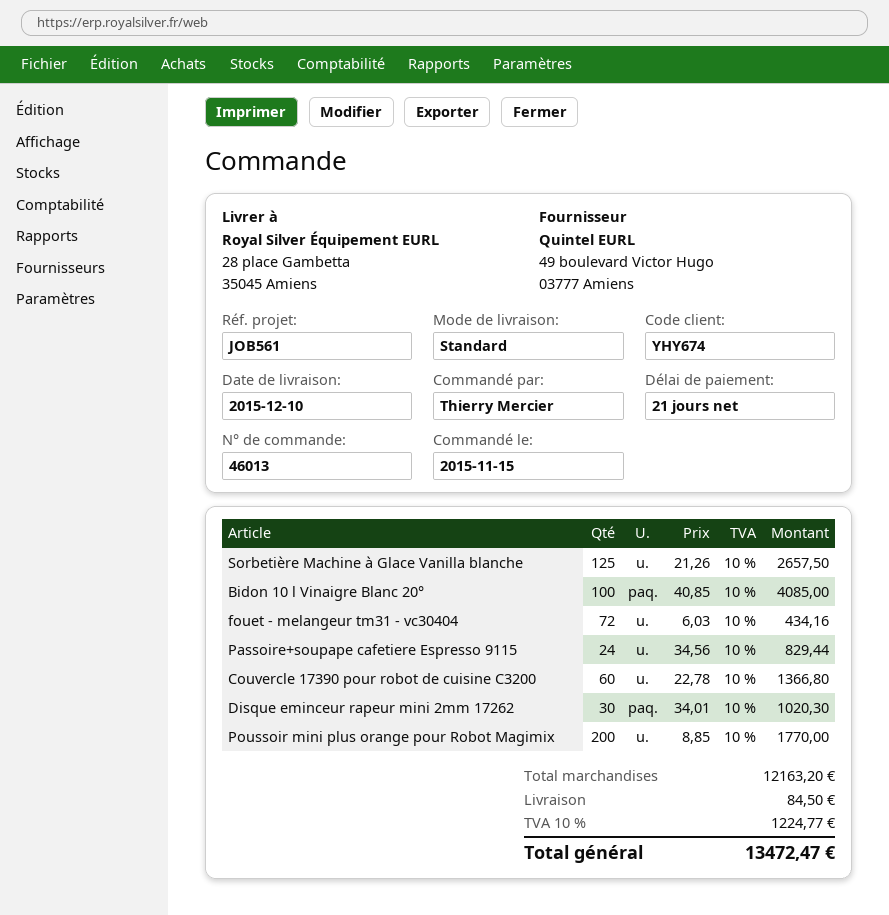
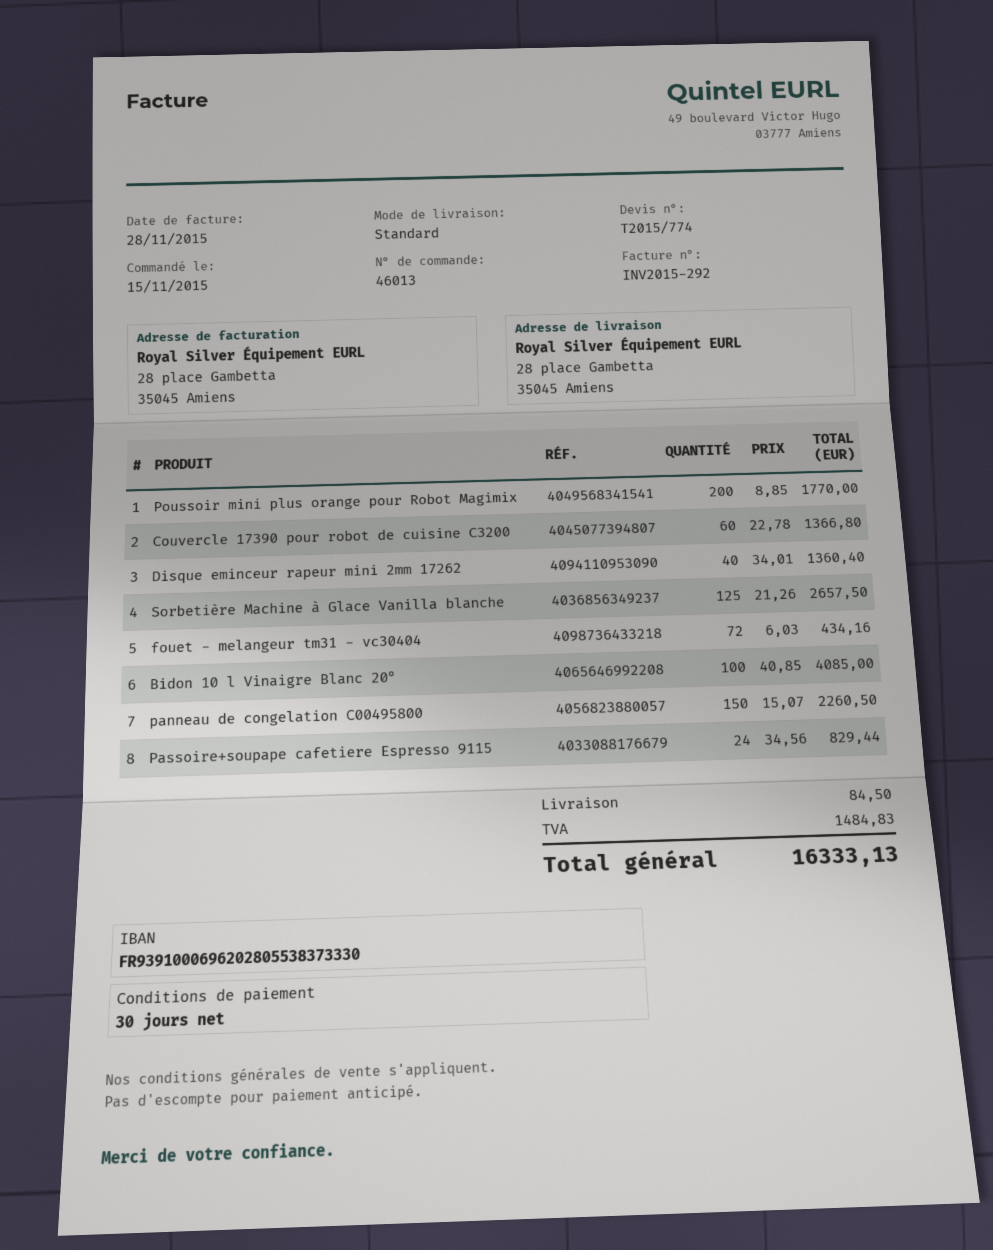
payment terms: 21 days -> 30 days
Disque eminceur rapeur mini 2mm 17262: 30 x 34.01 = 1020.30 -> 40 x 34.01 = 1360.40
panneau de congelation C00495800: none -> 150 x 15.07 = 2260.50
tax: 1224.77 -> 1484.83
total: 13472.47 -> 16333.13

